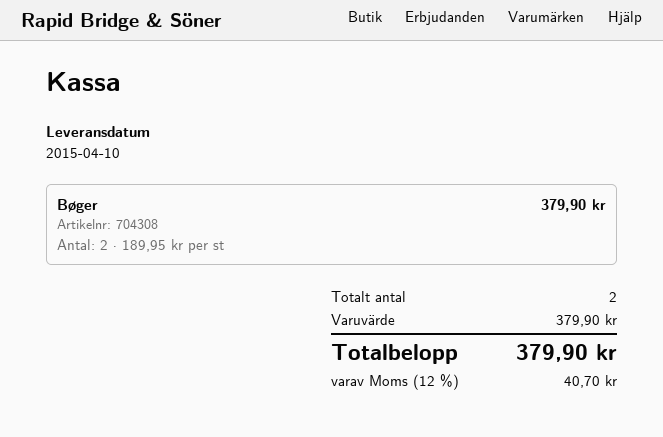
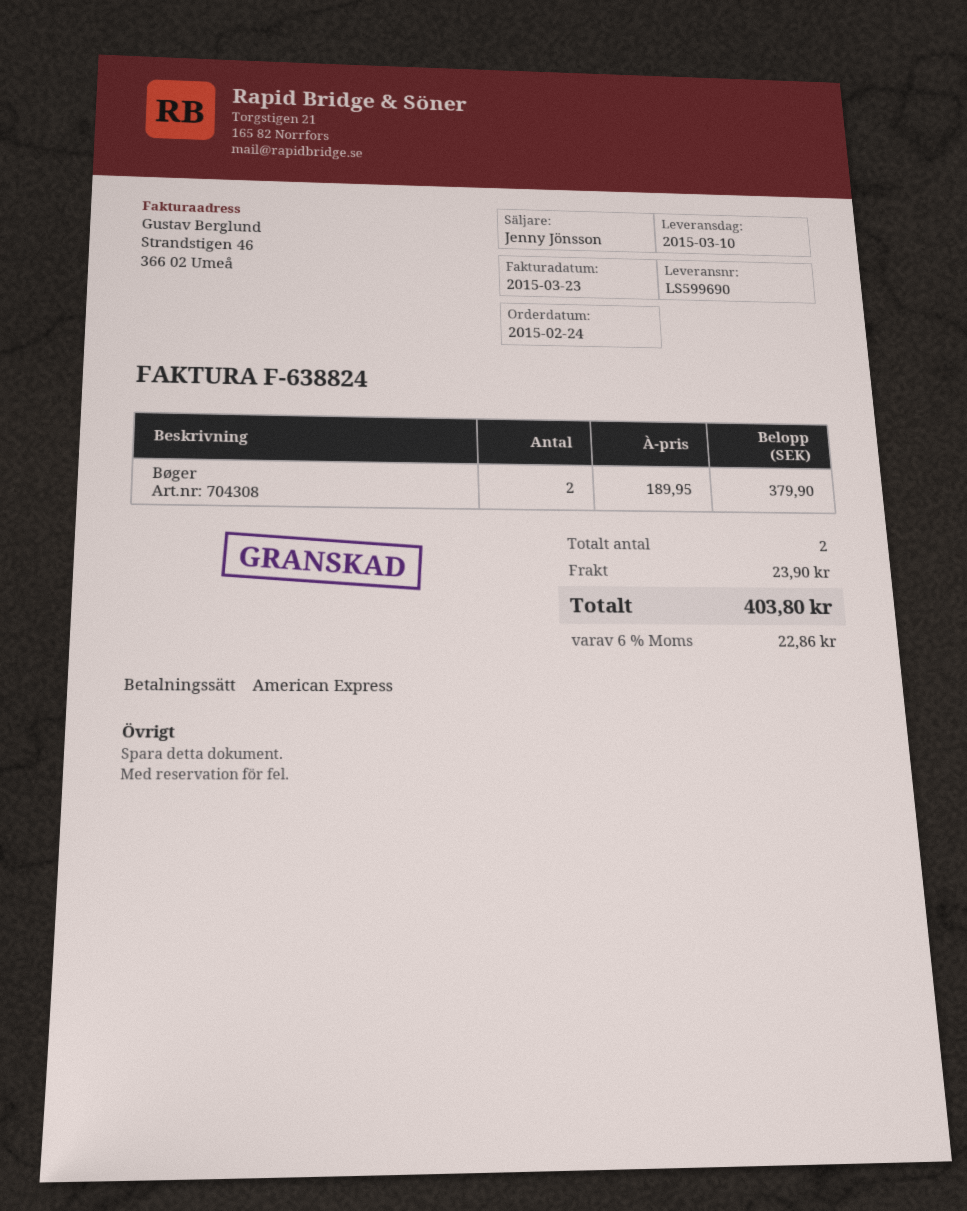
delivery date: 2015-04-10 -> 2015-03-10
shipping: none -> 23.90
tax: 12% = 40.70 -> 6% = 22.86
total: 379.90 -> 403.80

